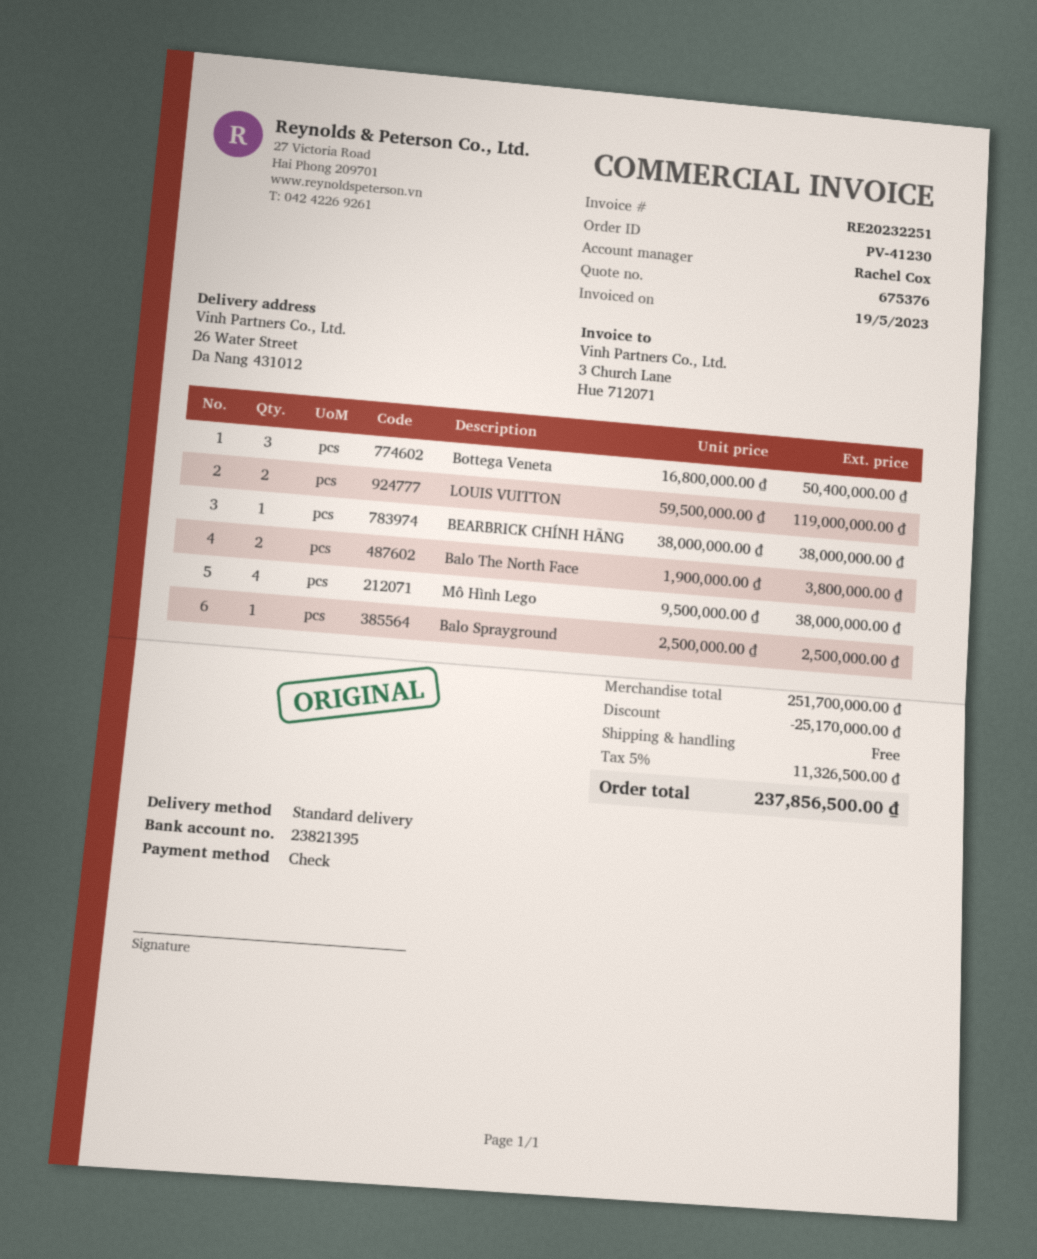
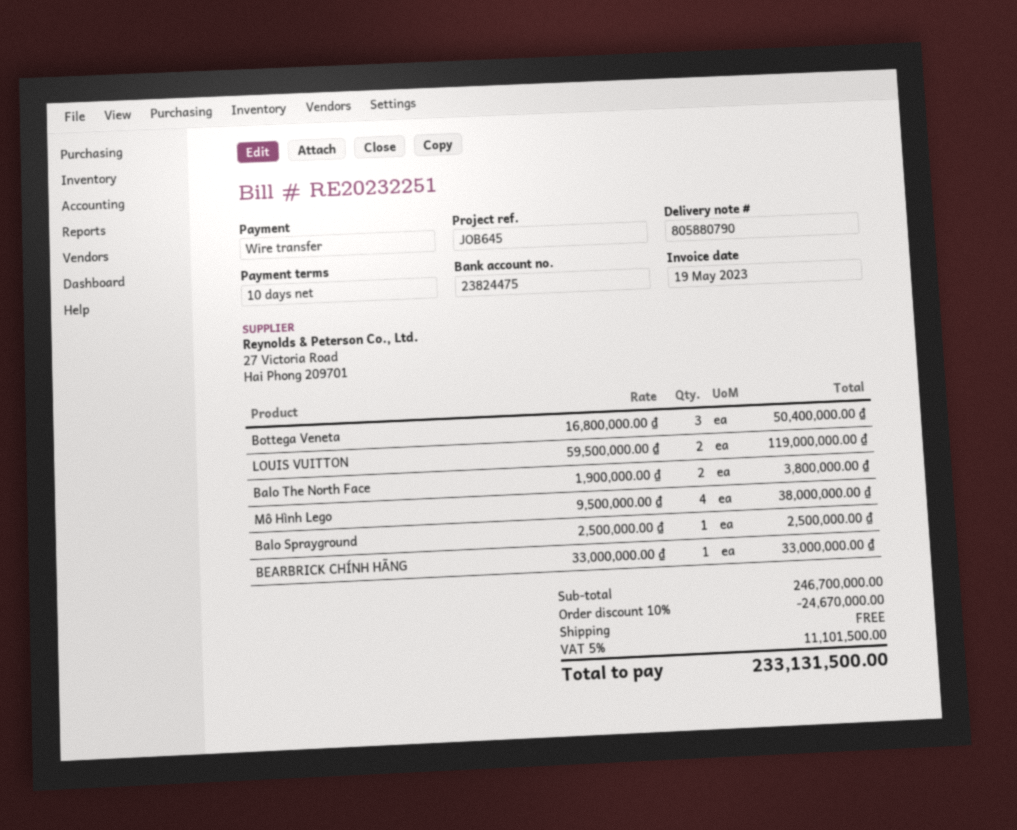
payment method: cheque -> bank transfer
bank account: 23821395 -> 23824475
BEARBRICK CHÍNH HÃNG: 1 x 38000000.00 = 38000000.00 -> 1 x 33000000.00 = 33000000.00
subtotal: 251700000.00 -> 246700000.00
discount: 25170000.00 -> 24670000.00
tax: 5% = 11326500.00 -> 5% = 11101500.00
total: 237856500.00 -> 233131500.00

